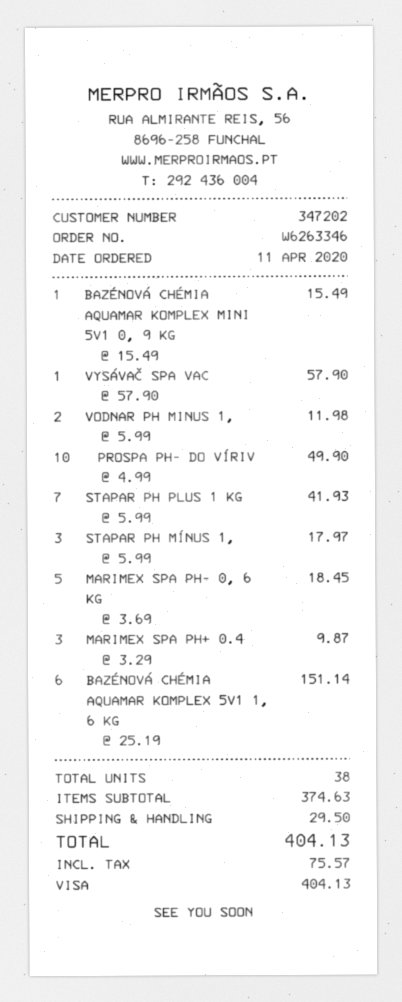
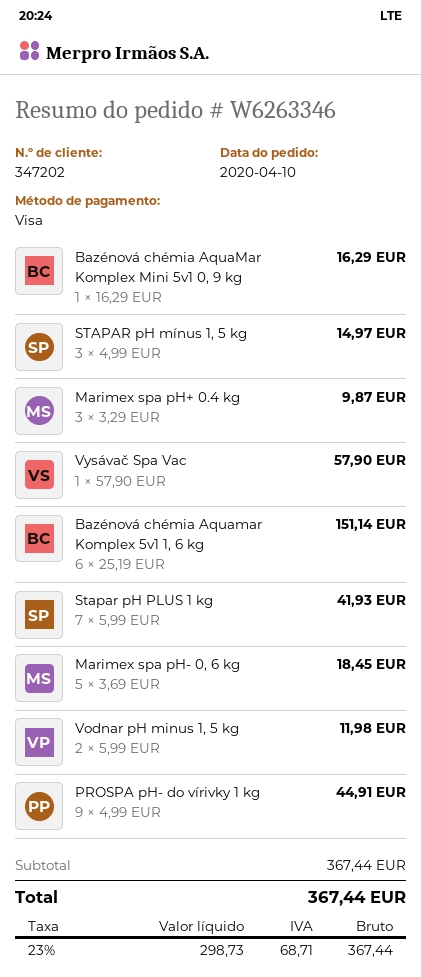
order date: 2020-04-11 -> 2020-04-10
BAZÉNOVÁ CHÉMIA AQUAMAR KOMPLEX MINI 5V1 0, 9 KG: 1 x 15.49 = 15.49 -> 1 x 16.29 = 16.29
PROSPA PH- DO VÍRIV: 10 x 4.99 = 49.90 -> 9 x 4.99 = 44.91
STAPAR PH MÍNUS 1,: 3 x 5.99 = 17.97 -> 3 x 4.99 = 14.97
subtotal: 374.63 -> 367.44
shipping: 29.50 -> none
tax: 75.57 -> 68.71
total: 404.13 -> 367.44

